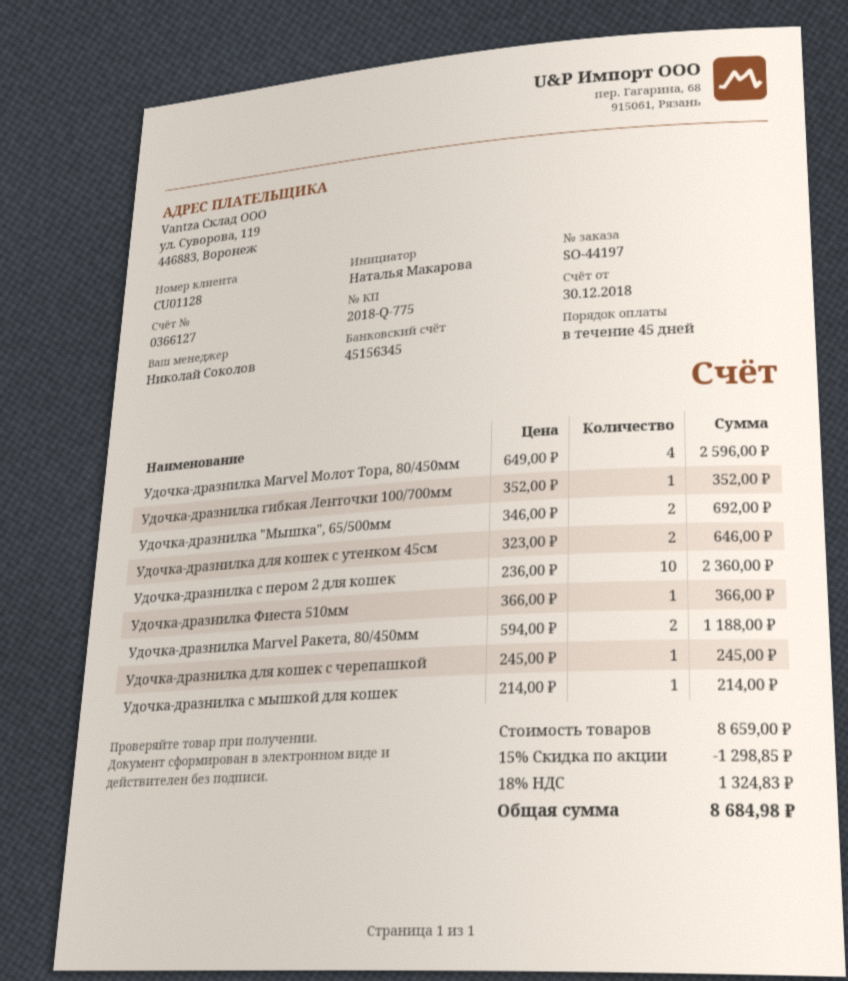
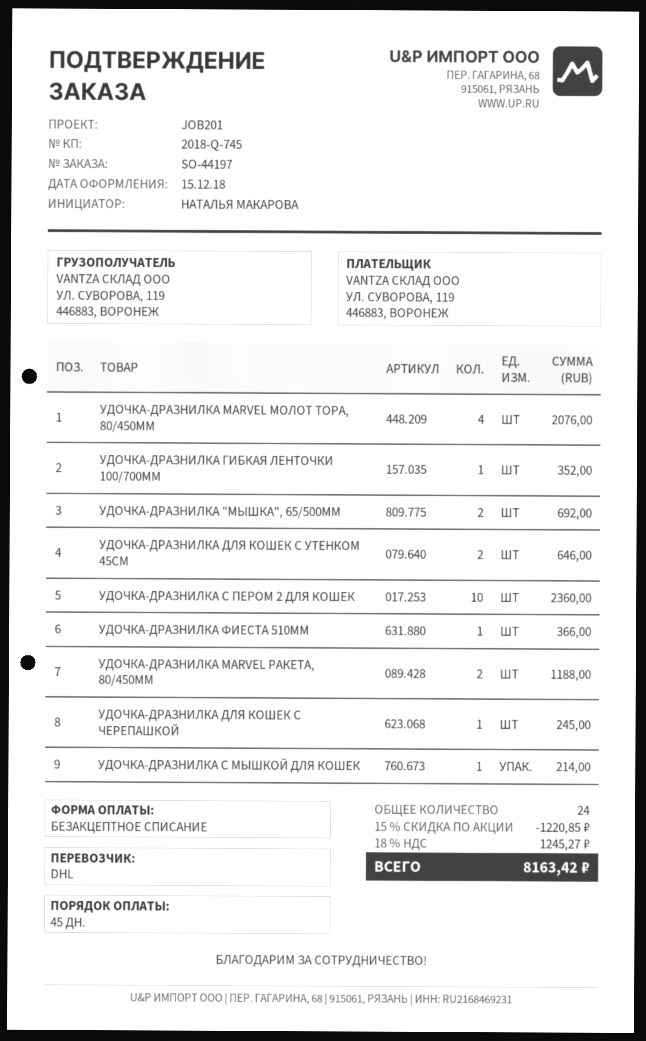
quote number: 2018-Q-775 -> 2018-Q-745
Удочка-дразнилка Marvel Молот Тора, 80/450мм: 4 for 2596.00 -> 4 for 2076.00
discount: 15% = 1298.85 -> 15% = 1220.85
tax: 18% = 1324.83 -> 18% = 1245.27
total: 8684.98 -> 8163.42

